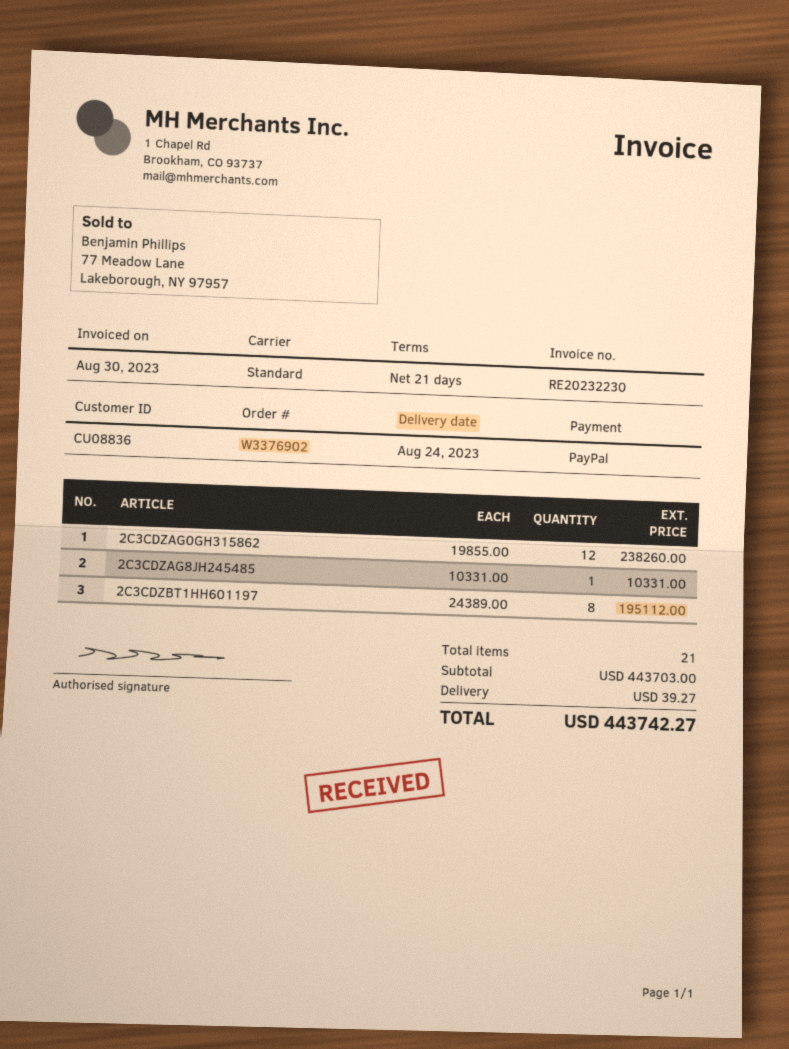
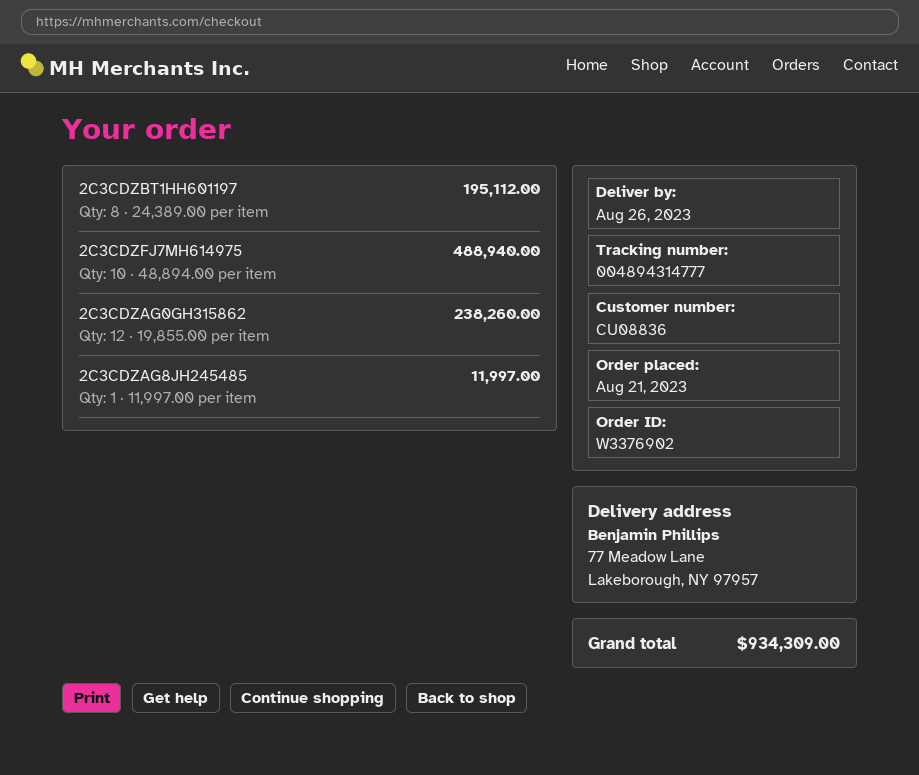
delivery date: 2023-08-24 -> 2023-08-26
2C3CDZAG8JH245485: 1 x 10331.00 = 10331.00 -> 1 x 11997.00 = 11997.00
2C3CDZFJ7MH614975: none -> 10 x 48894.00 = 488940.00
shipping: 39.27 -> none
total: 443742.27 -> 934309.00

